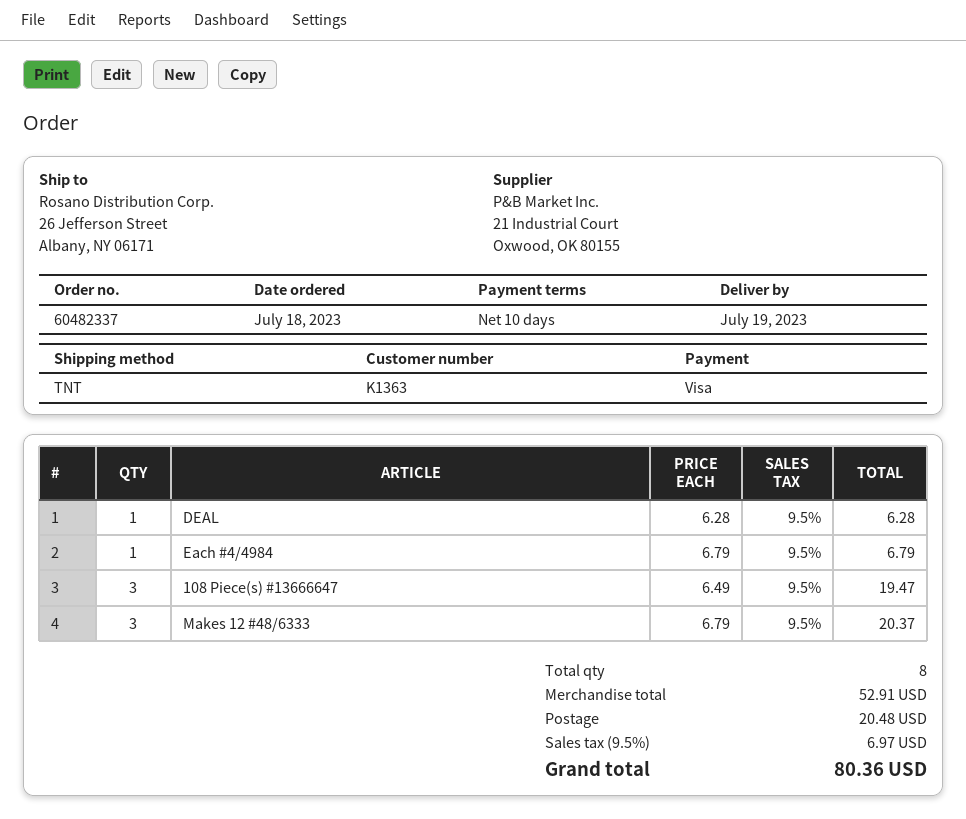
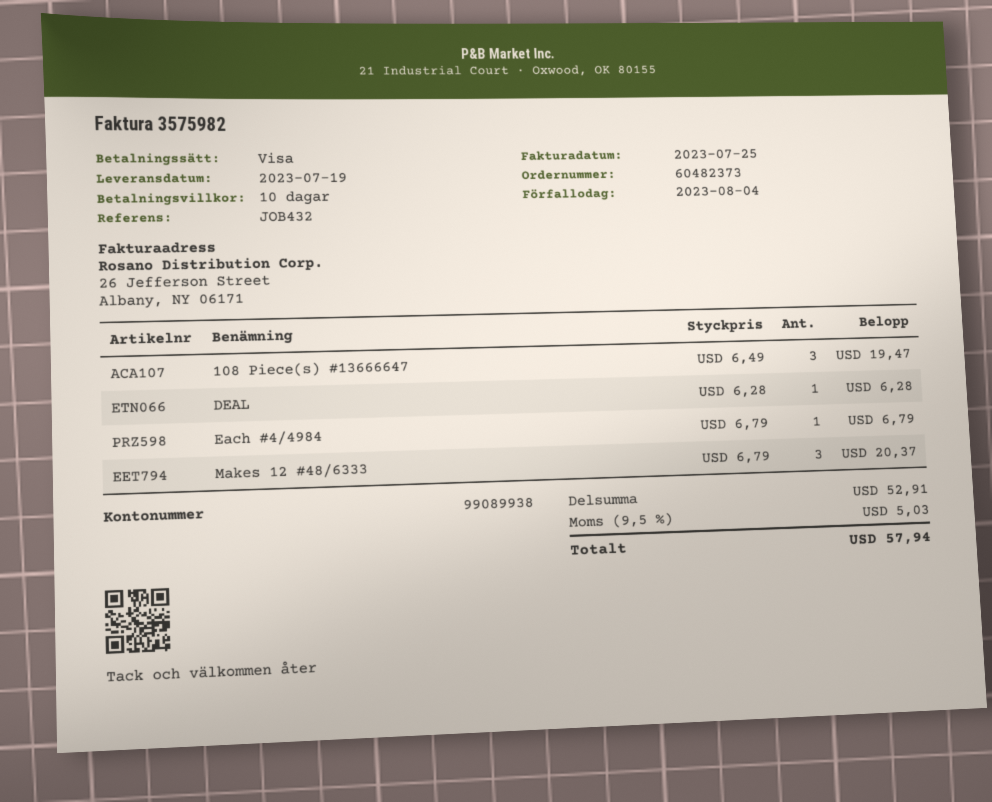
order number: 60482337 -> 60482373
shipping: 20.48 -> none
tax: 9.5% = 6.97 -> 9.5% = 5.03
total: 80.36 -> 57.94

